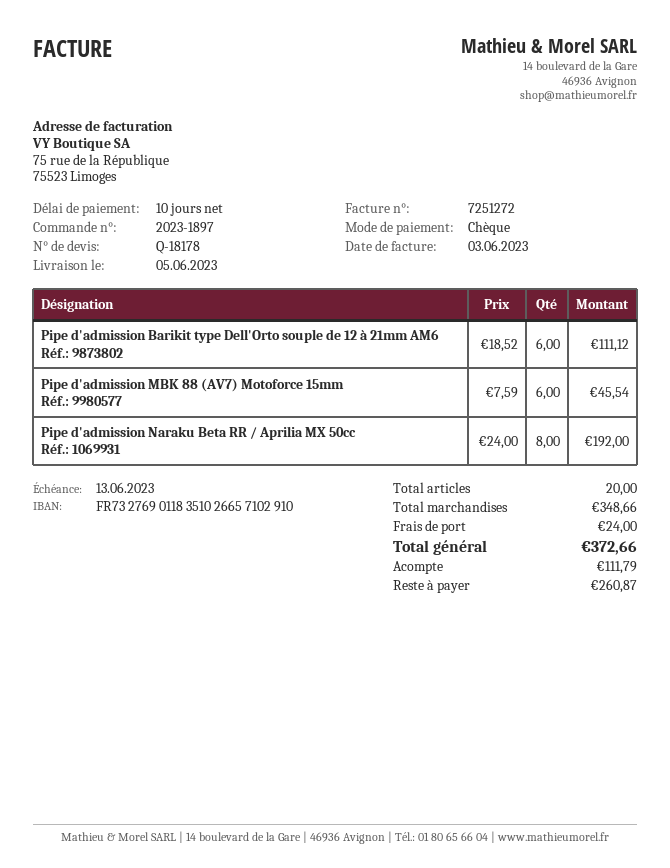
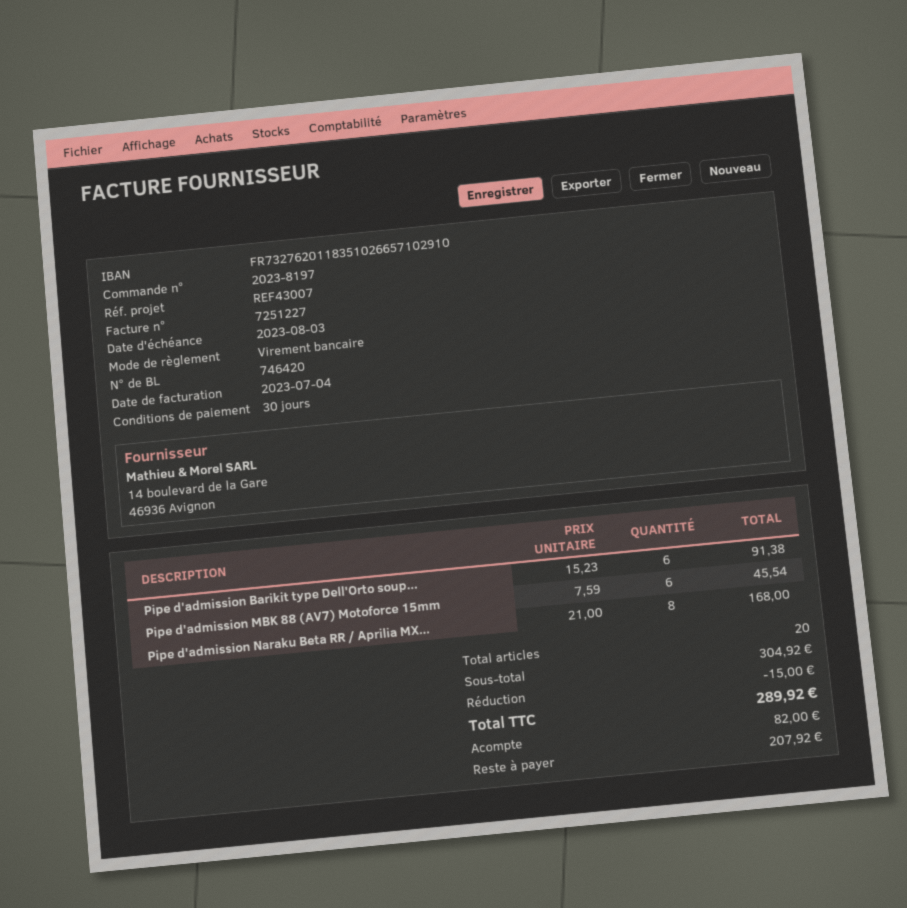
order number: 2023-1897 -> 2023-8197
invoice number: 7251272 -> 7251227
invoice date: 2023-06-03 -> 2023-07-04
payment terms: 10 days -> 30 days
due date: 2023-06-13 -> 2023-08-03
payment method: cheque -> bank transfer
bank account: FR7327690118351026657102910 -> FR7327620118351026657102910
Pipe d'admission Barikit type Dell'Orto souple de 12 à 21mm AM6: 6 x 18.52 = 111.12 -> 6 x 15.23 = 91.38
Pipe d'admission Naraku Beta RR / Aprilia MX 50cc: 8 x 24.00 = 192.00 -> 8 x 21.00 = 168.00
subtotal: 348.66 -> 304.92
discount: none -> 15.00
shipping: 24.00 -> none
total: 372.66 -> 289.92
deposit: 111.79 -> 82.00
balance: 260.87 -> 207.92

